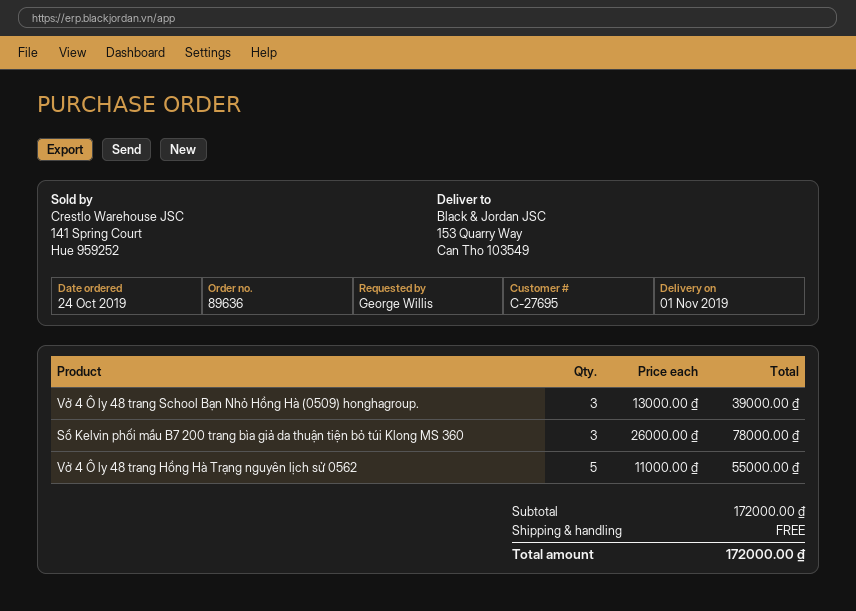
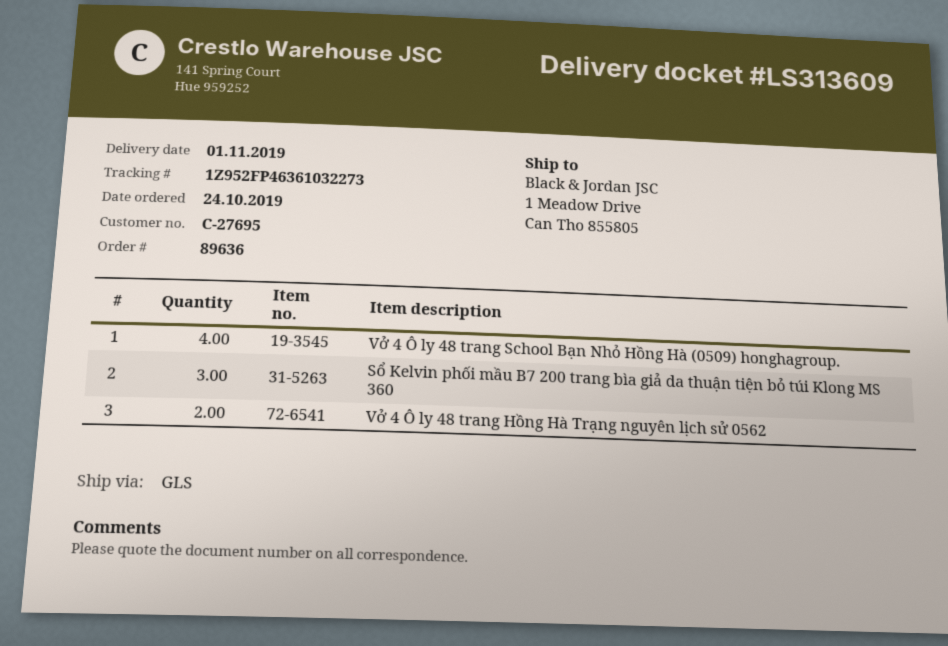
ship to: 153 Quarry Way, Can Tho 103549 -> 1 Meadow Drive, Can Tho 855805
Vở 4 Ô ly 48 trang School Bạn Nhỏ Hồng Hà (0509) honghagroup.: 3 -> 4
Vở 4 Ô ly 48 trang Hồng Hà Trạng nguyên lịch sử 0562: 5 -> 2

